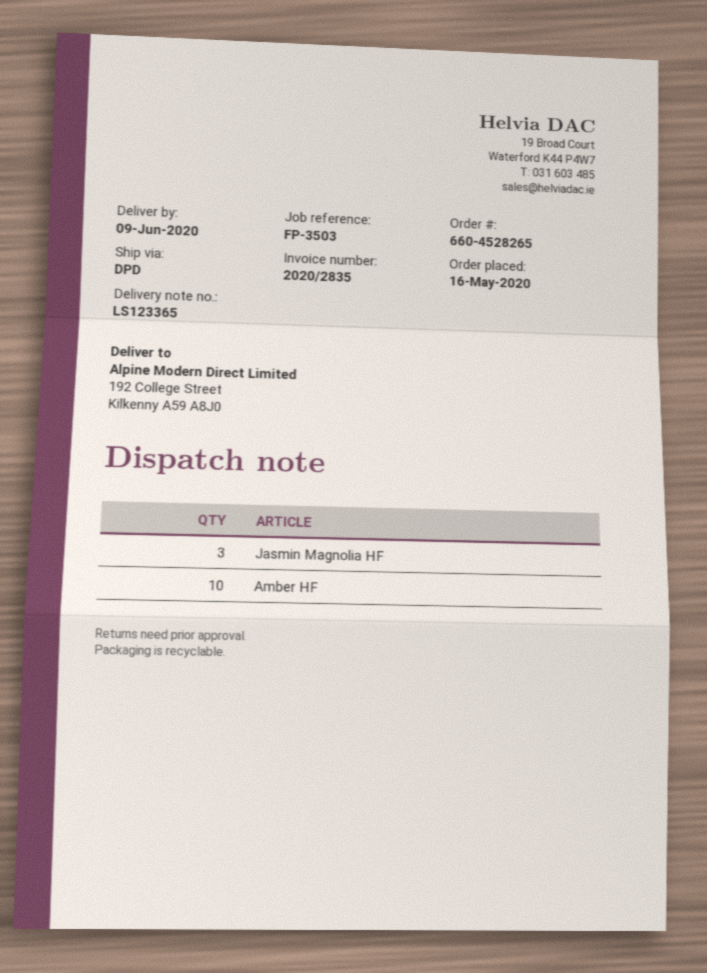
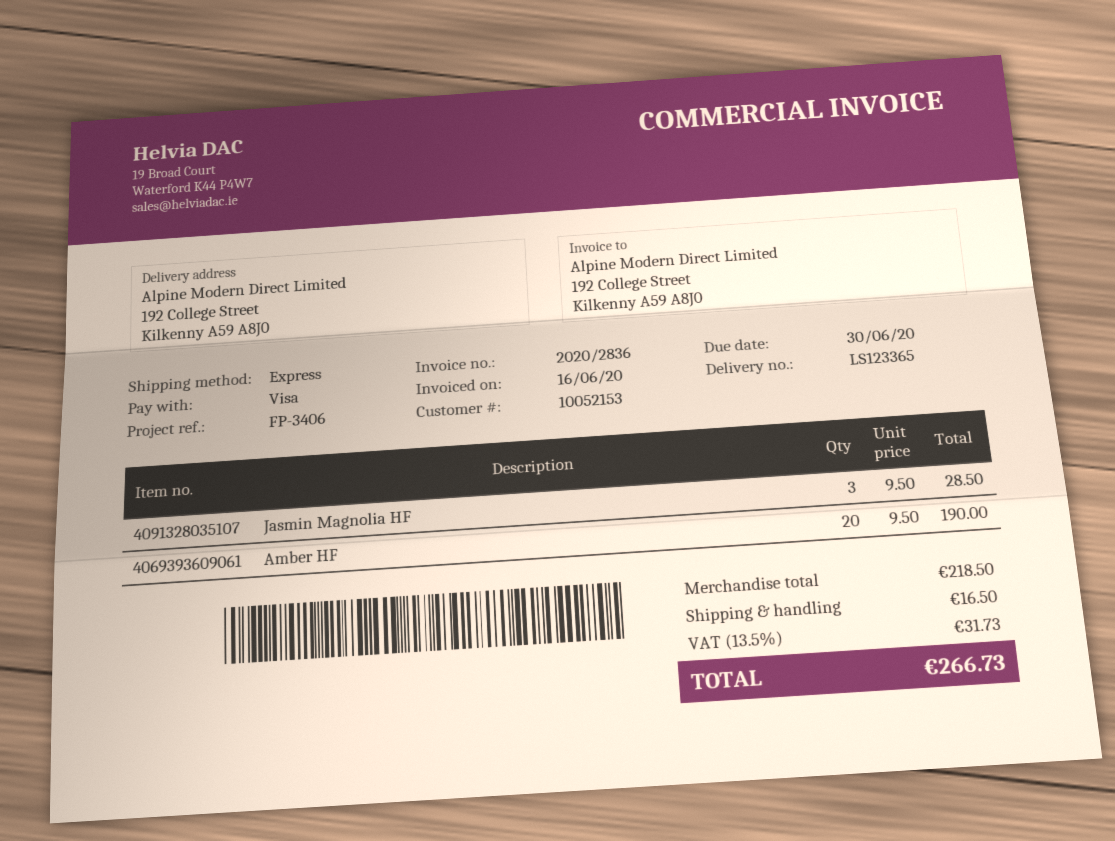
invoice number: 2020/2835 -> 2020/2836
reference: FP-3503 -> FP-3406
shipping method: DPD -> express
Amber HF: 10 -> 20

